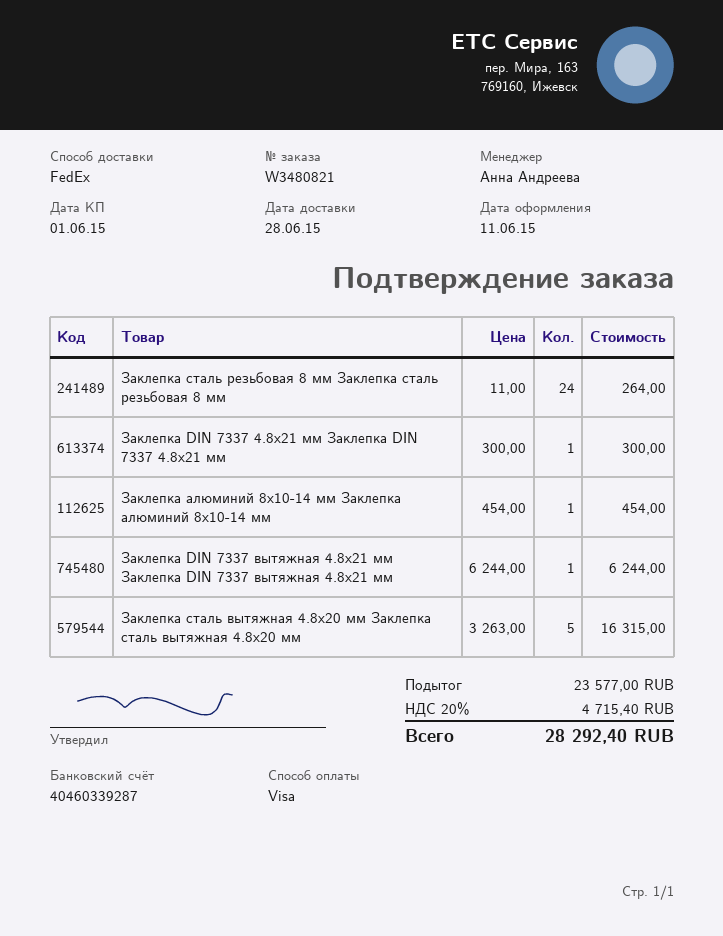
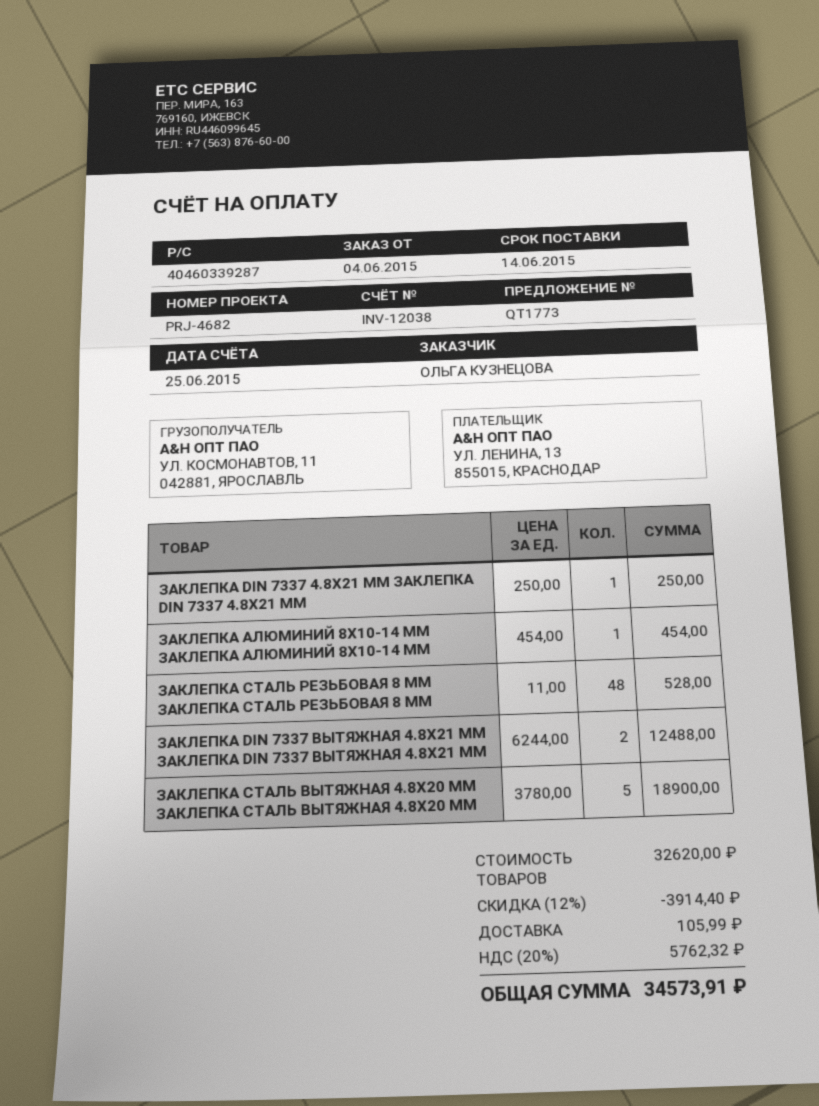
order date: 2015-06-11 -> 2015-06-04
delivery date: 2015-06-28 -> 2015-06-14
Заклепка сталь резьбовая 8 мм Заклепка сталь резьбовая 8 мм: 24 x 11.00 = 264.00 -> 48 x 11.00 = 528.00
Заклепка DIN 7337 4.8х21 мм Заклепка DIN 7337 4.8х21 мм: 1 x 300.00 = 300.00 -> 1 x 250.00 = 250.00
Заклепка DIN 7337 вытяжная 4.8х21 мм Заклепка DIN 7337 вытяжная 4.8х21 мм: 1 x 6244.00 = 6244.00 -> 2 x 6244.00 = 12488.00
Заклепка сталь вытяжная 4.8х20 мм Заклепка сталь вытяжная 4.8х20 мм: 5 x 3263.00 = 16315.00 -> 5 x 3780.00 = 18900.00
subtotal: 23577.00 -> 32620.00
discount: none -> 12% = 3914.40
shipping: none -> 105.99
tax: 20% = 4715.40 -> 20% = 5762.32
total: 28292.40 -> 34573.91

